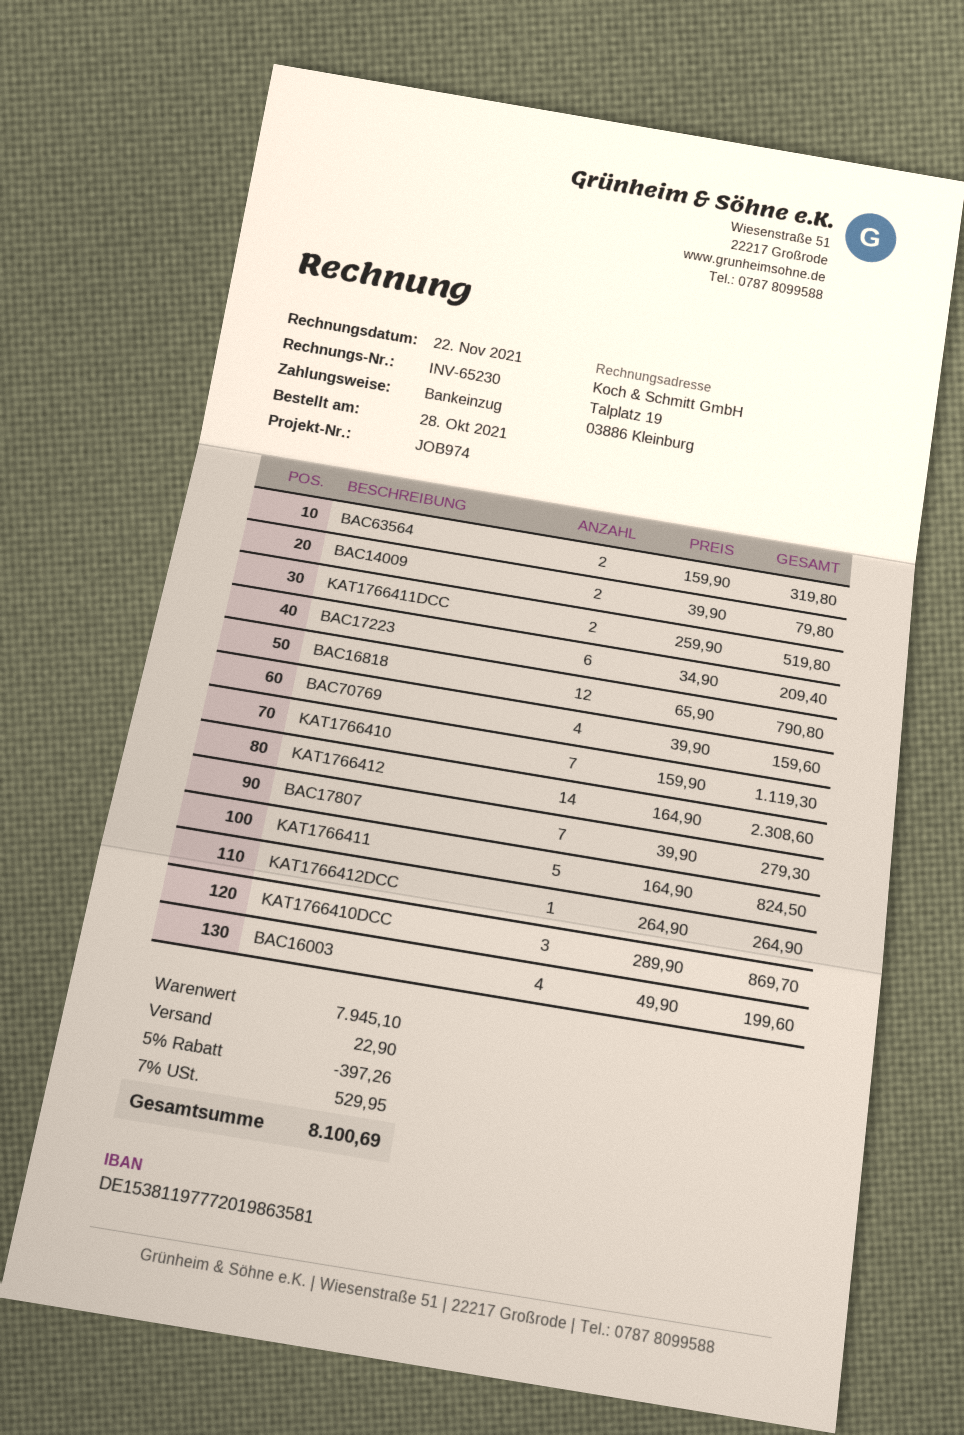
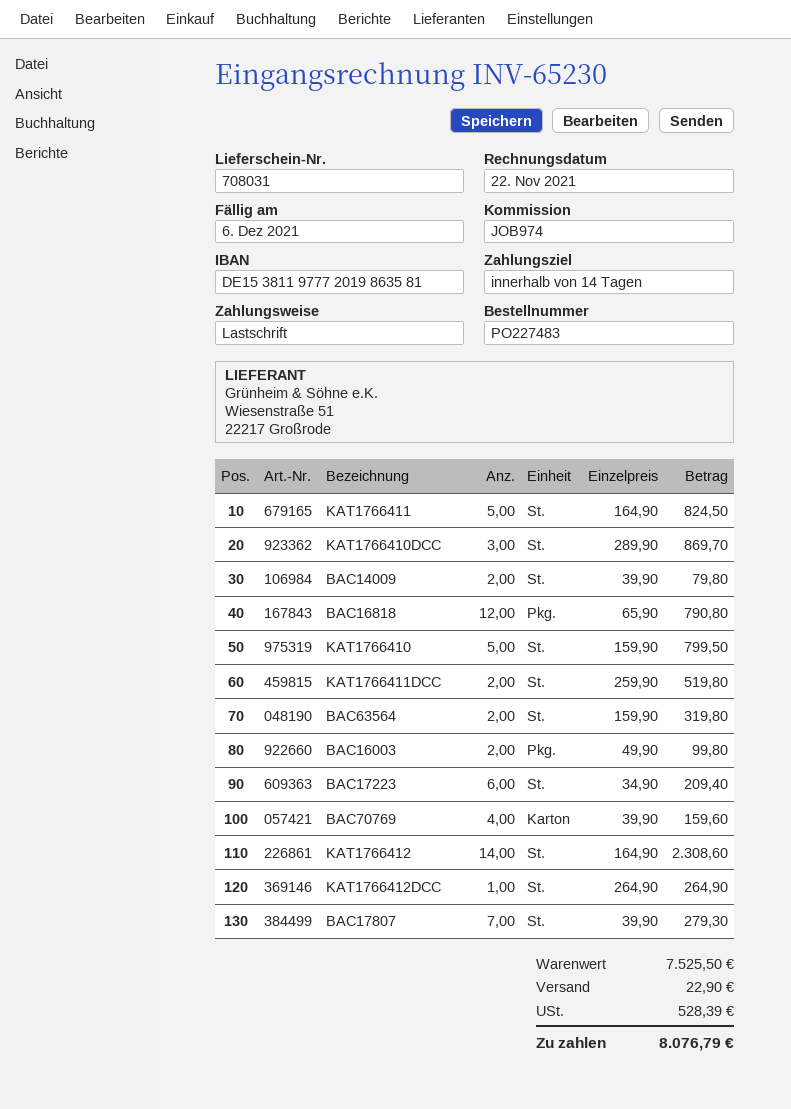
KAT1766410: 7 x 159.90 = 1119.30 -> 5 x 159.90 = 799.50
BAC16003: 4 x 49.90 = 199.60 -> 2 x 49.90 = 99.80
subtotal: 7945.10 -> 7525.50
discount: 5% = 397.26 -> none
tax: 529.95 -> 528.39
total: 8100.69 -> 8076.79

